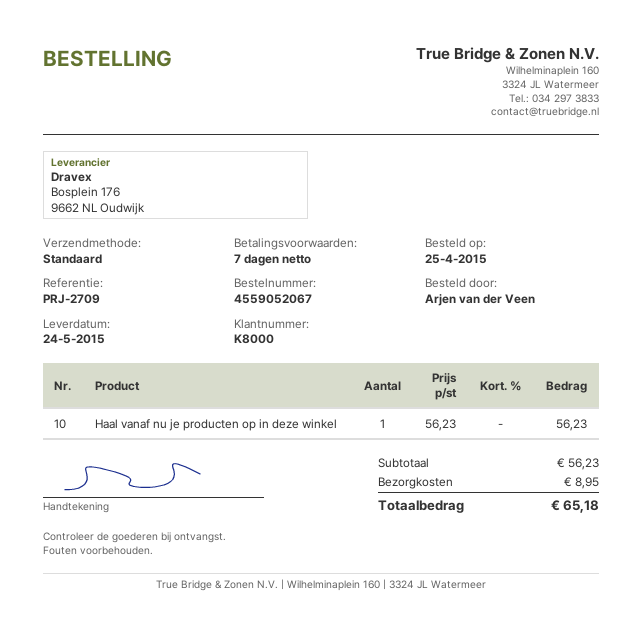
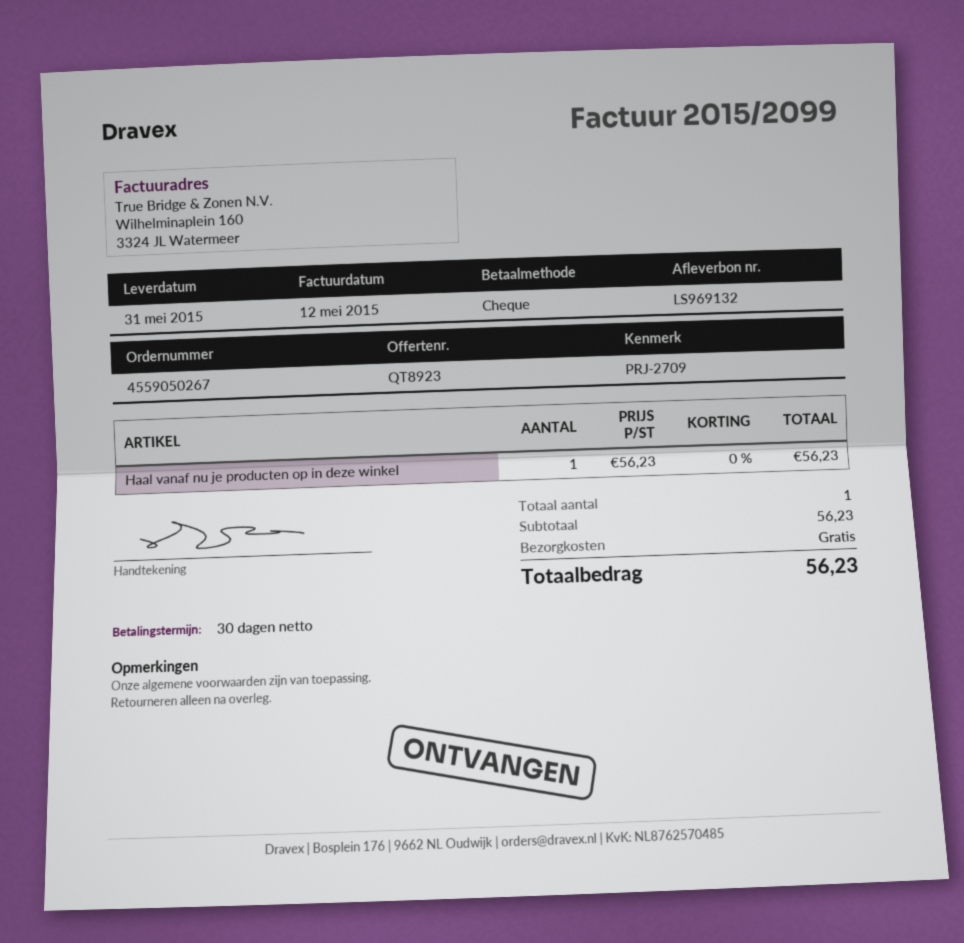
order number: 4559052067 -> 4559050267
delivery date: 2015-05-24 -> 2015-05-31
payment terms: 7 days -> 30 days
shipping: 8.95 -> 0.00
total: 65.18 -> 56.23

